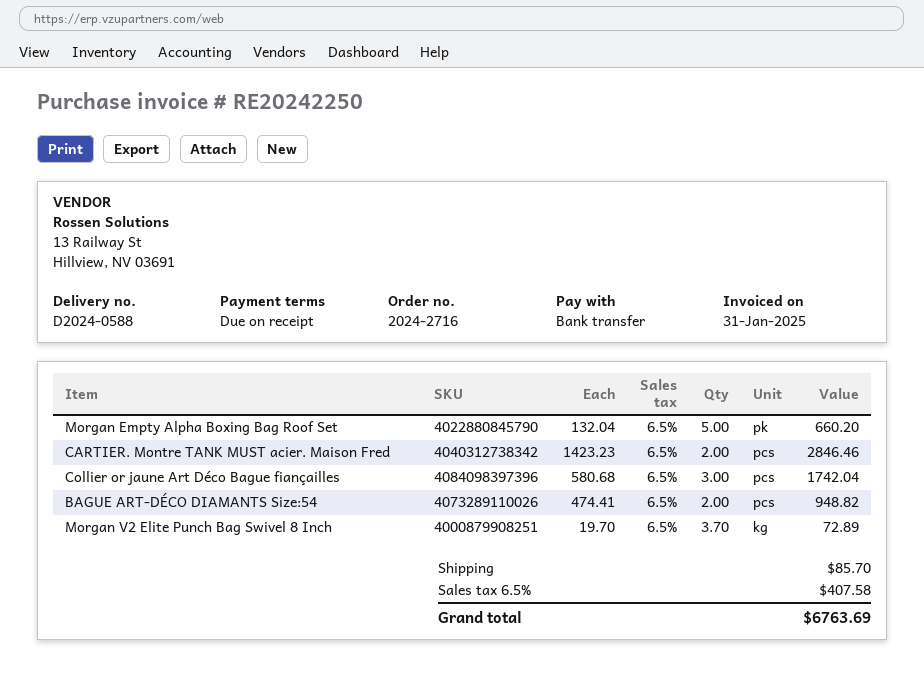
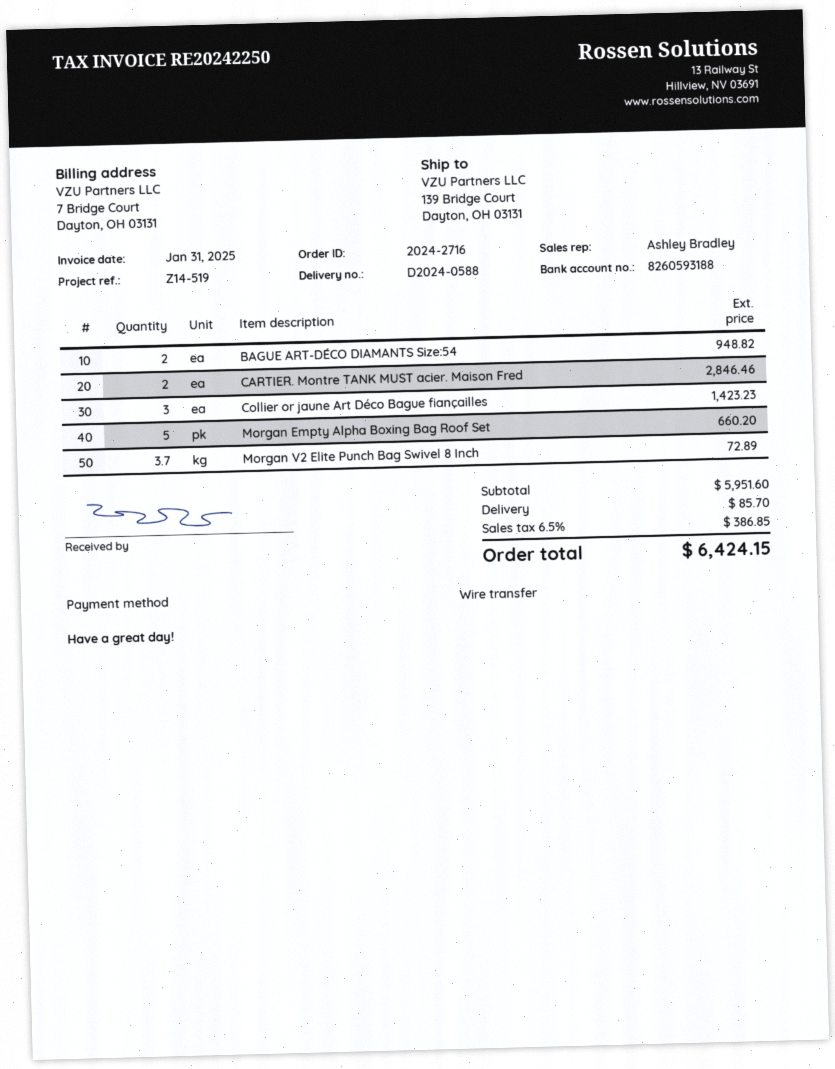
Collier or jaune Art Déco Bague fiançailles: 3 for 1742.04 -> 3 for 1423.23
tax: 6.5% = 407.58 -> 6.5% = 386.85
total: 6763.69 -> 6424.15

